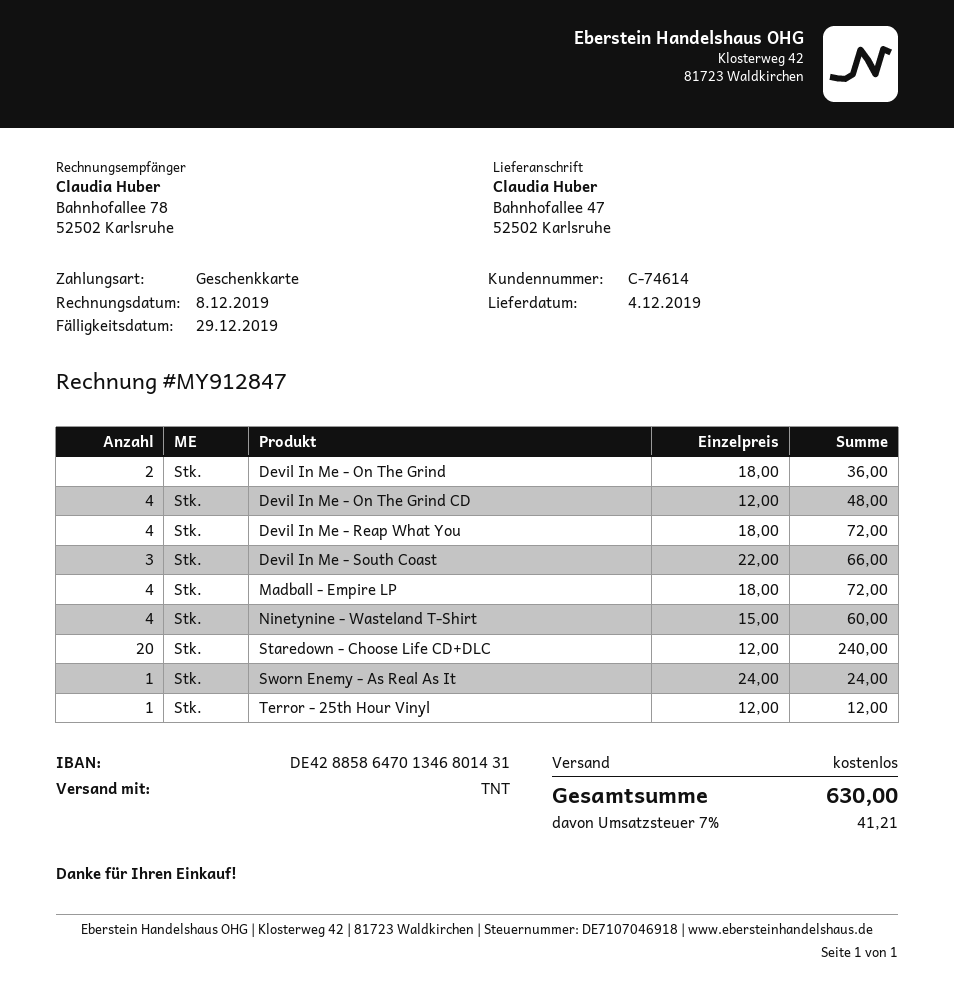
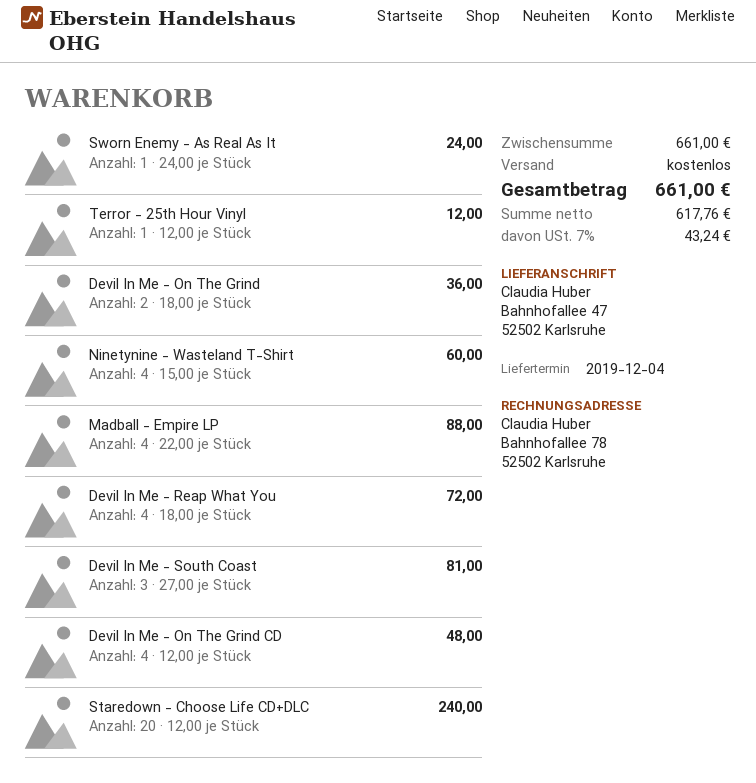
Devil In Me - South Coast: 3 x 22.00 = 66.00 -> 3 x 27.00 = 81.00
Madball - Empire LP: 4 x 18.00 = 72.00 -> 4 x 22.00 = 88.00
tax: 7% = 41.21 -> 7% = 43.24
total: 630.00 -> 661.00

